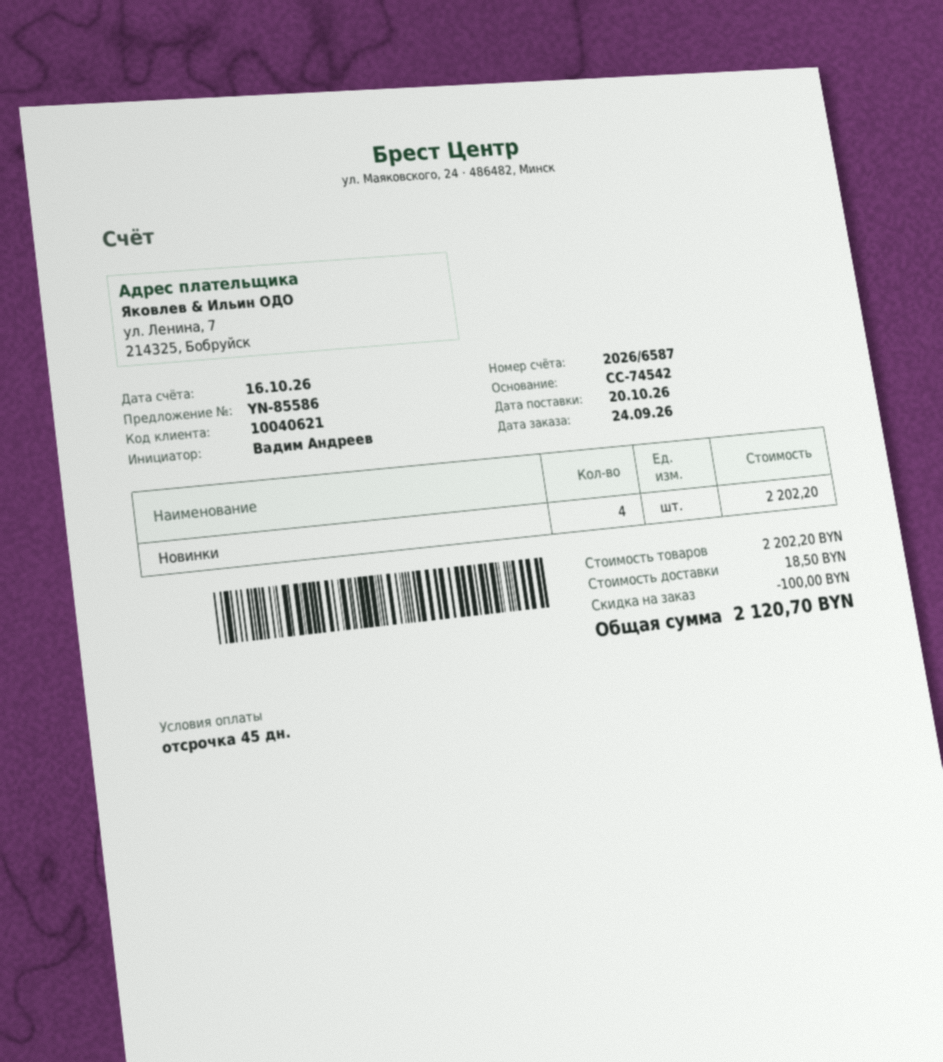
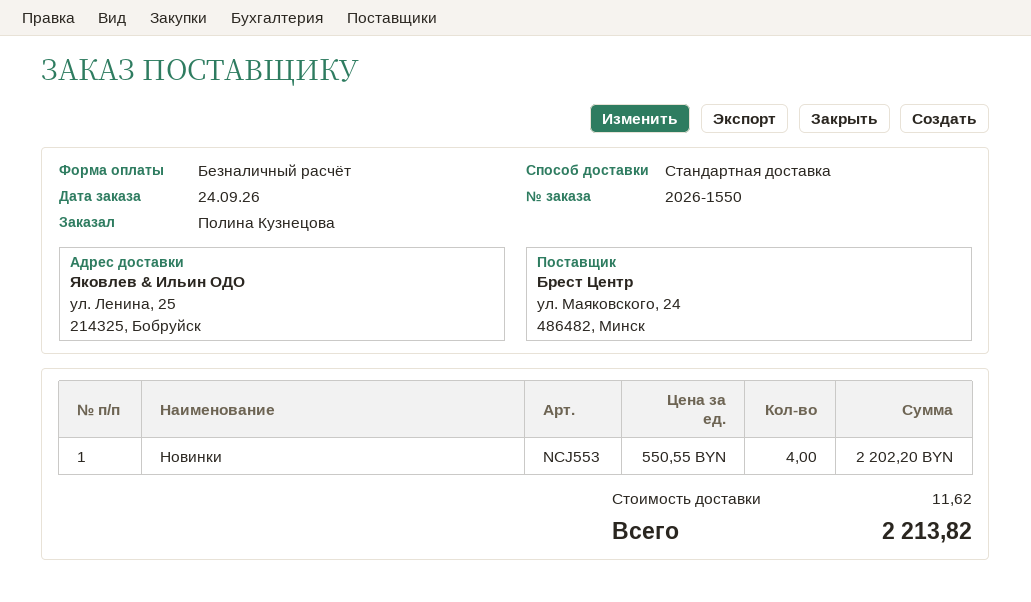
ordered by: Вадим Андреев -> Полина Кузнецова
discount: 100.00 -> none
shipping: 18.50 -> 11.62
total: 2120.70 -> 2213.82

